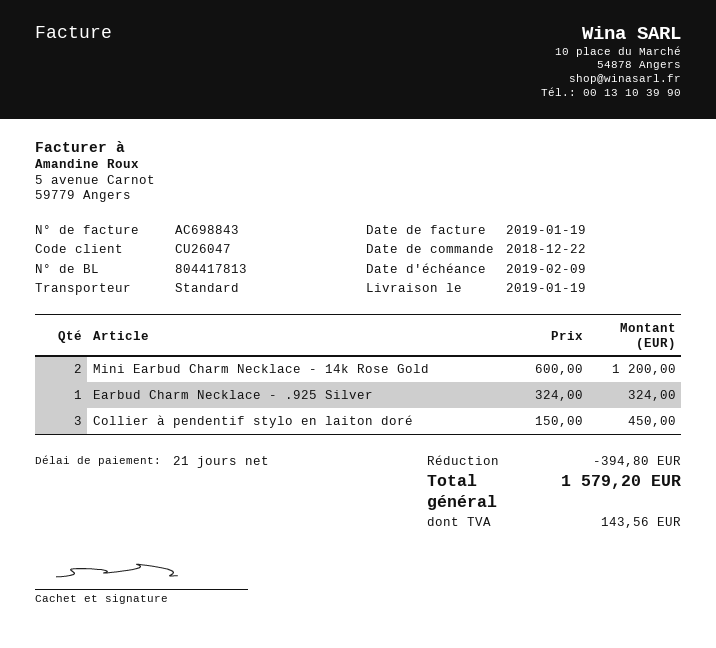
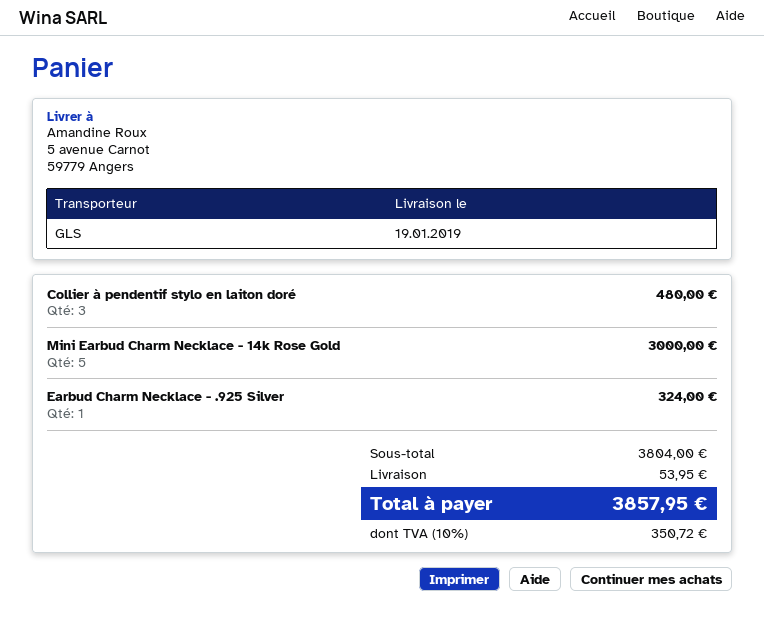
shipping method: standard -> GLS
Mini Earbud Charm Necklace - 14k Rose Gold: 2 for 1200.00 -> 5 for 3000.00
Collier à pendentif stylo en laiton doré: 3 for 450.00 -> 3 for 480.00
discount: 394.80 -> none
shipping: none -> 53.95
tax: 143.56 -> 350.72
total: 1579.20 -> 3857.95

